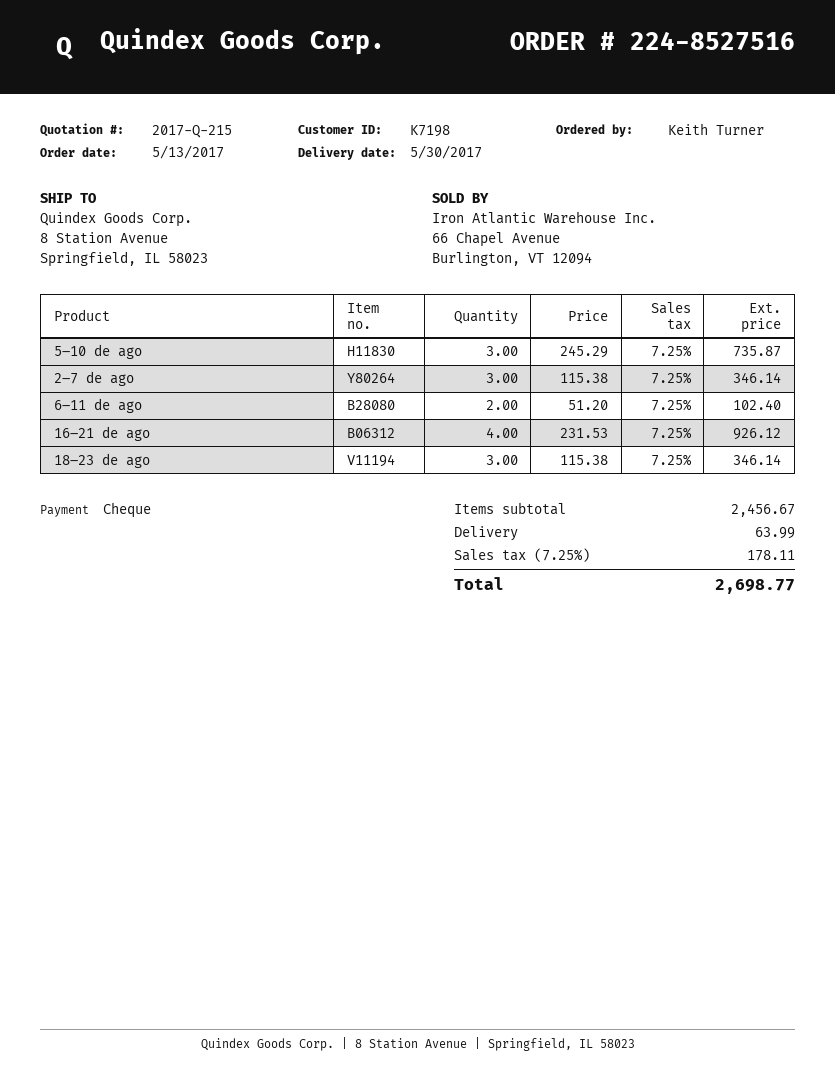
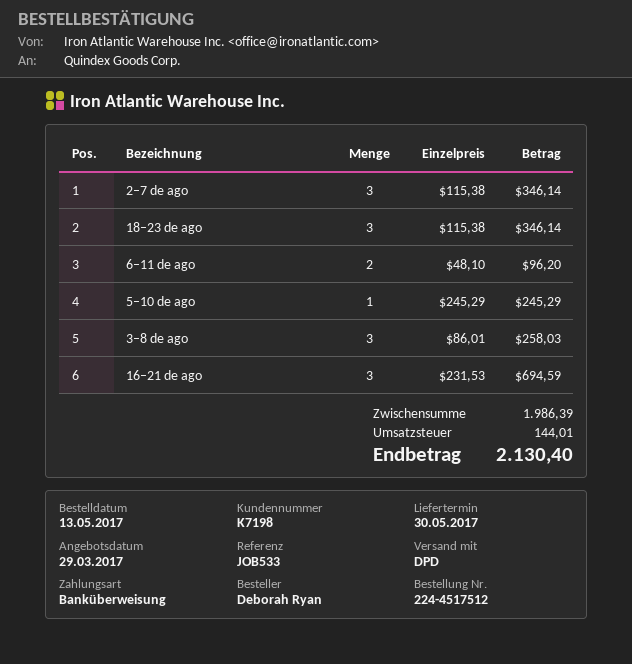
order number: 224-8527516 -> 224-4517512
ordered by: Keith Turner -> Deborah Ryan
payment method: cheque -> bank transfer
5–10 de ago: 3 x 245.29 = 735.87 -> 1 x 245.29 = 245.29
6–11 de ago: 2 x 51.20 = 102.40 -> 2 x 48.10 = 96.20
16–21 de ago: 4 x 231.53 = 926.12 -> 3 x 231.53 = 694.59
3–8 de ago: none -> 3 x 86.01 = 258.03
subtotal: 2456.67 -> 1986.39
shipping: 63.99 -> none
tax: 178.11 -> 144.01
total: 2698.77 -> 2130.40

